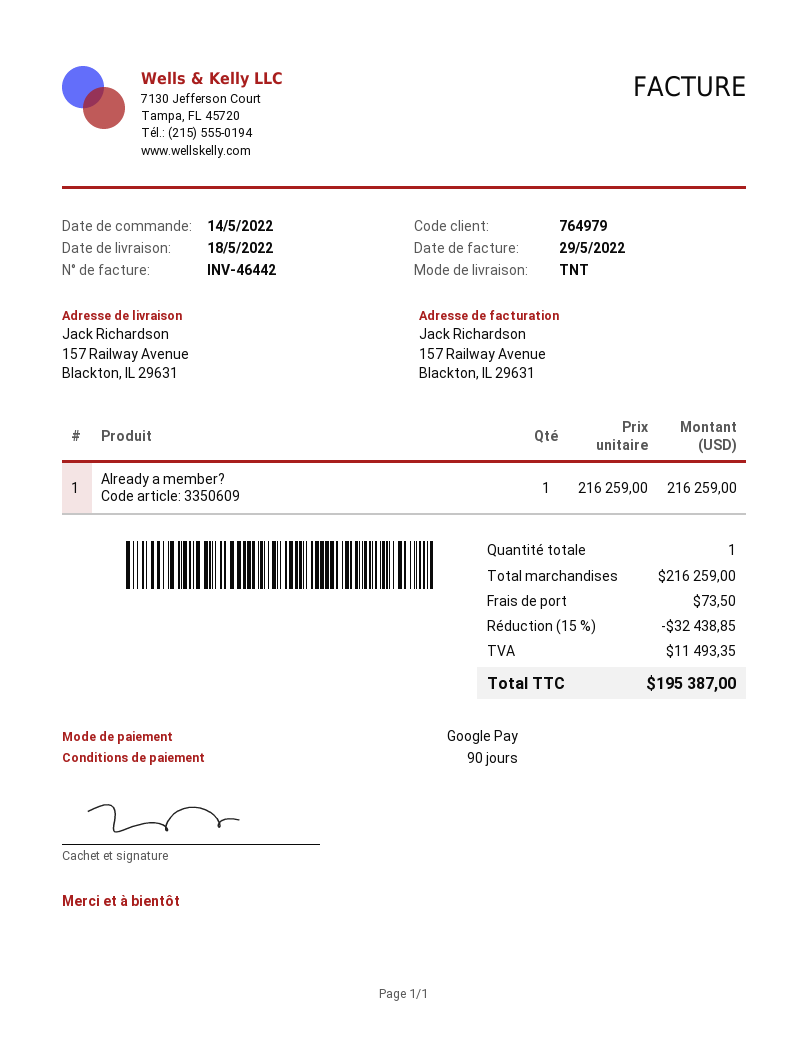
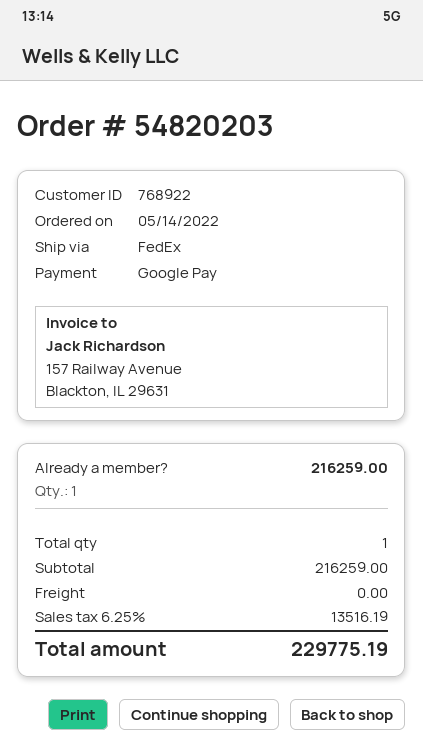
customer number: 764979 -> 768922
shipping method: TNT -> FedEx
discount: 15% = 32438.85 -> none
shipping: 73.50 -> 0.00
tax: 11493.35 -> 13516.19
total: 195387.00 -> 229775.19

